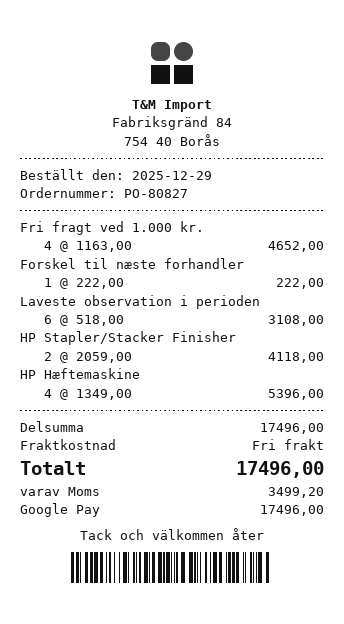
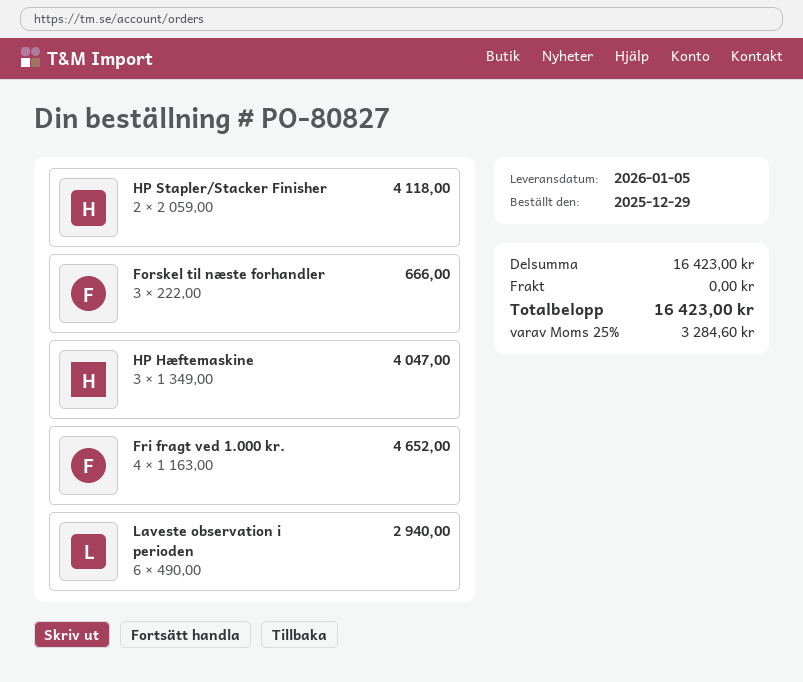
Forskel til næste forhandler: 1 x 222.00 = 222.00 -> 3 x 222.00 = 666.00
Laveste observation i perioden: 6 x 518.00 = 3108.00 -> 6 x 490.00 = 2940.00
HP Hæftemaskine: 4 x 1349.00 = 5396.00 -> 3 x 1349.00 = 4047.00
subtotal: 17496.00 -> 16423.00
tax: 3499.20 -> 3284.60
total: 17496.00 -> 16423.00

